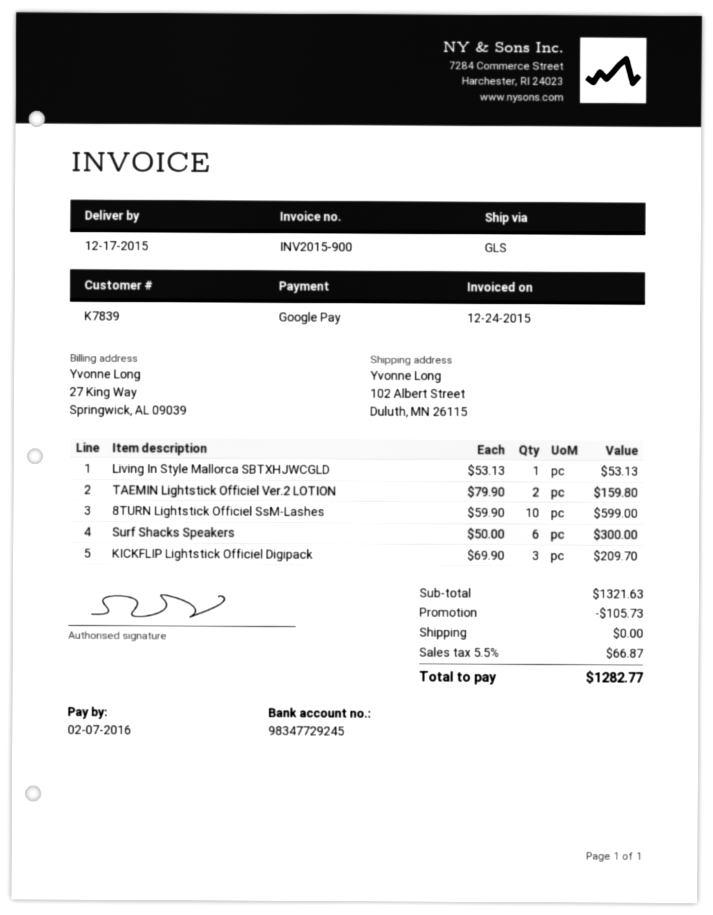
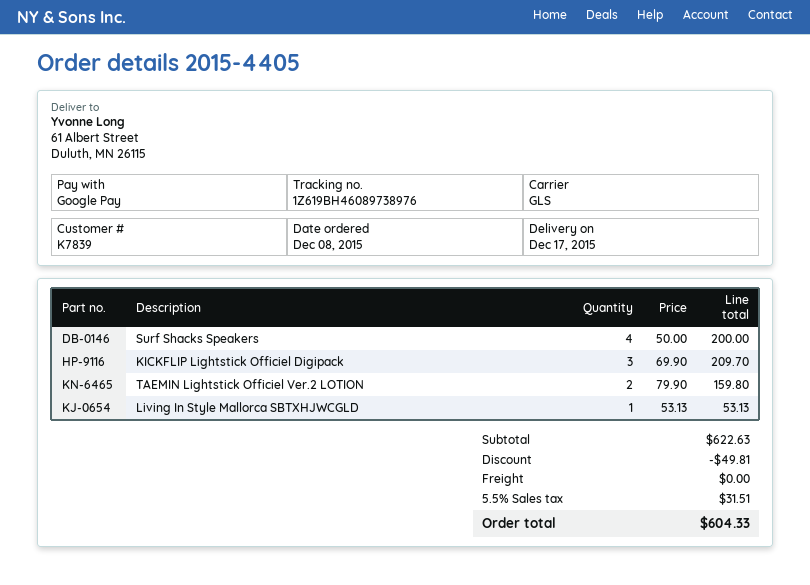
ship to: 102 Albert Street, Duluth, MN 26115 -> 61 Albert Street, Duluth, MN 26115
8TURN Lightstick Officiel SsM-Lashes: 10 x 59.90 = 599.00 -> none
Surf Shacks Speakers: 6 x 50.00 = 300.00 -> 4 x 50.00 = 200.00
subtotal: 1321.63 -> 622.63
discount: 105.73 -> 49.81
tax: 5.5% = 66.87 -> 5.5% = 31.51
total: 1282.77 -> 604.33

